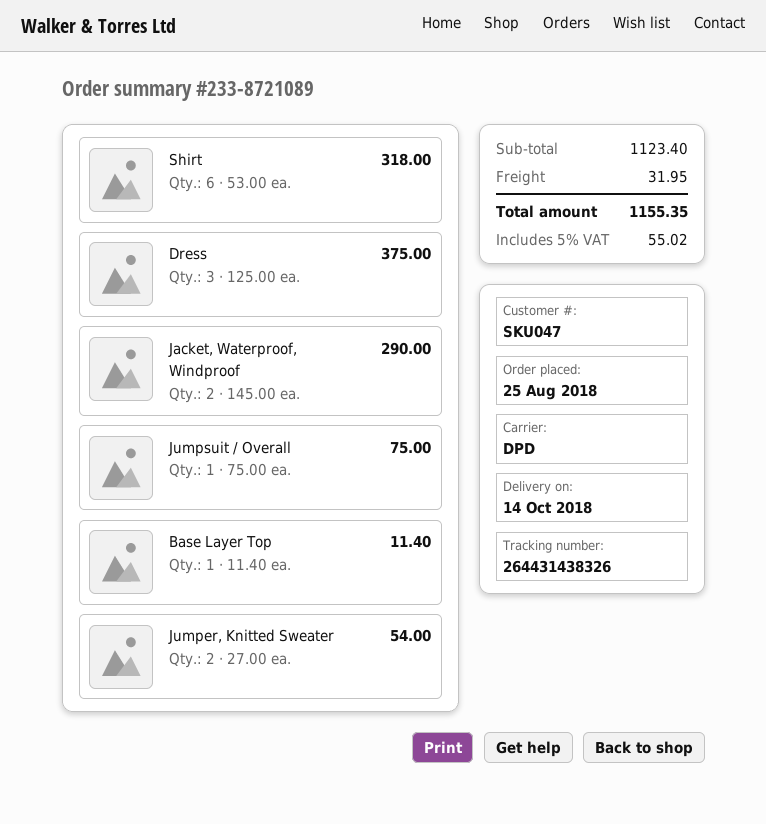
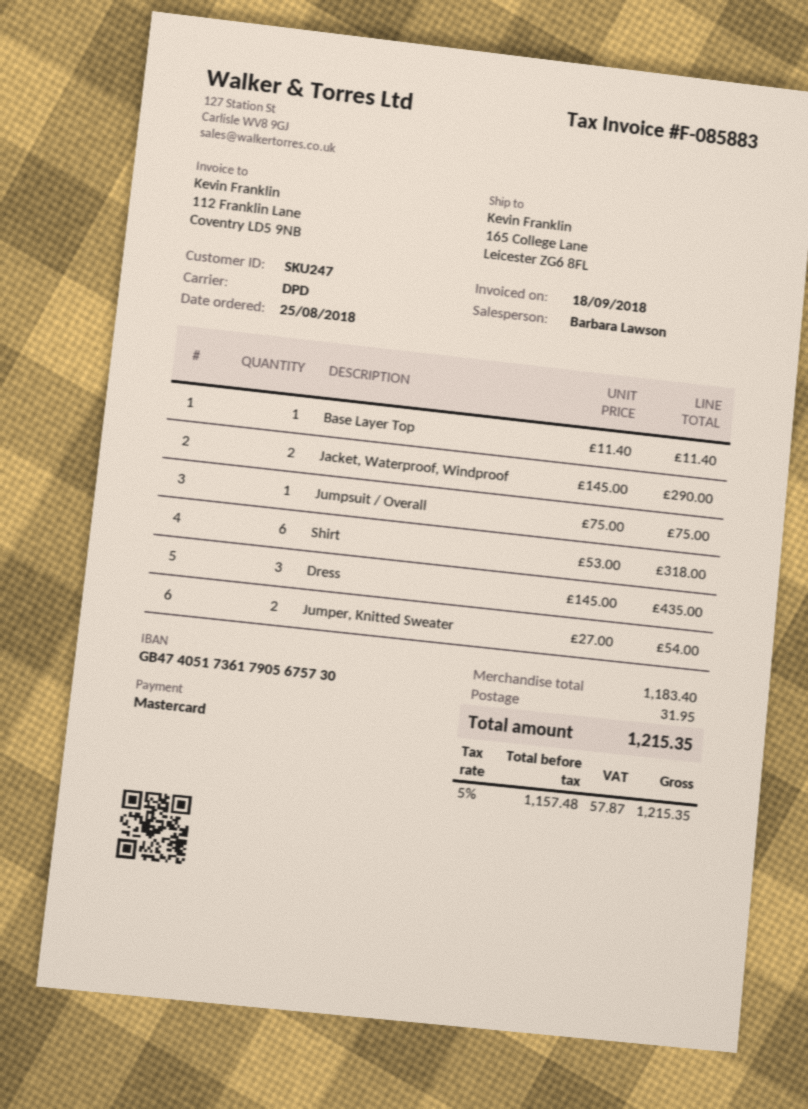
customer number: SKU047 -> SKU247
Dress: 3 x 125.00 = 375.00 -> 3 x 145.00 = 435.00
subtotal: 1123.40 -> 1183.40
tax: 5% = 55.02 -> 5% = 57.87
total: 1155.35 -> 1215.35

